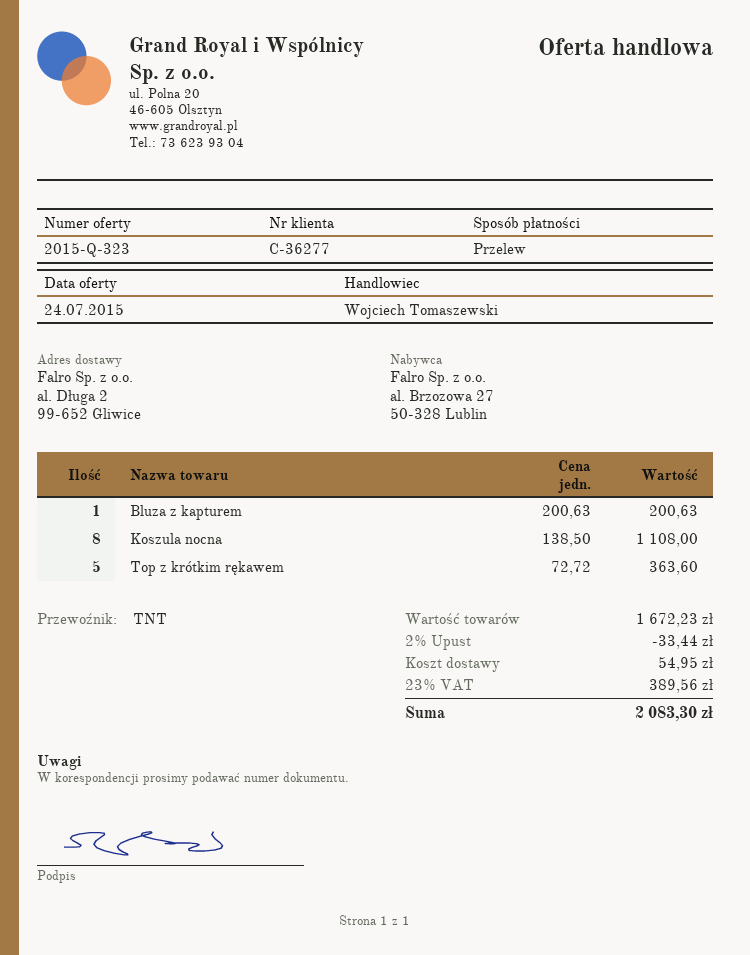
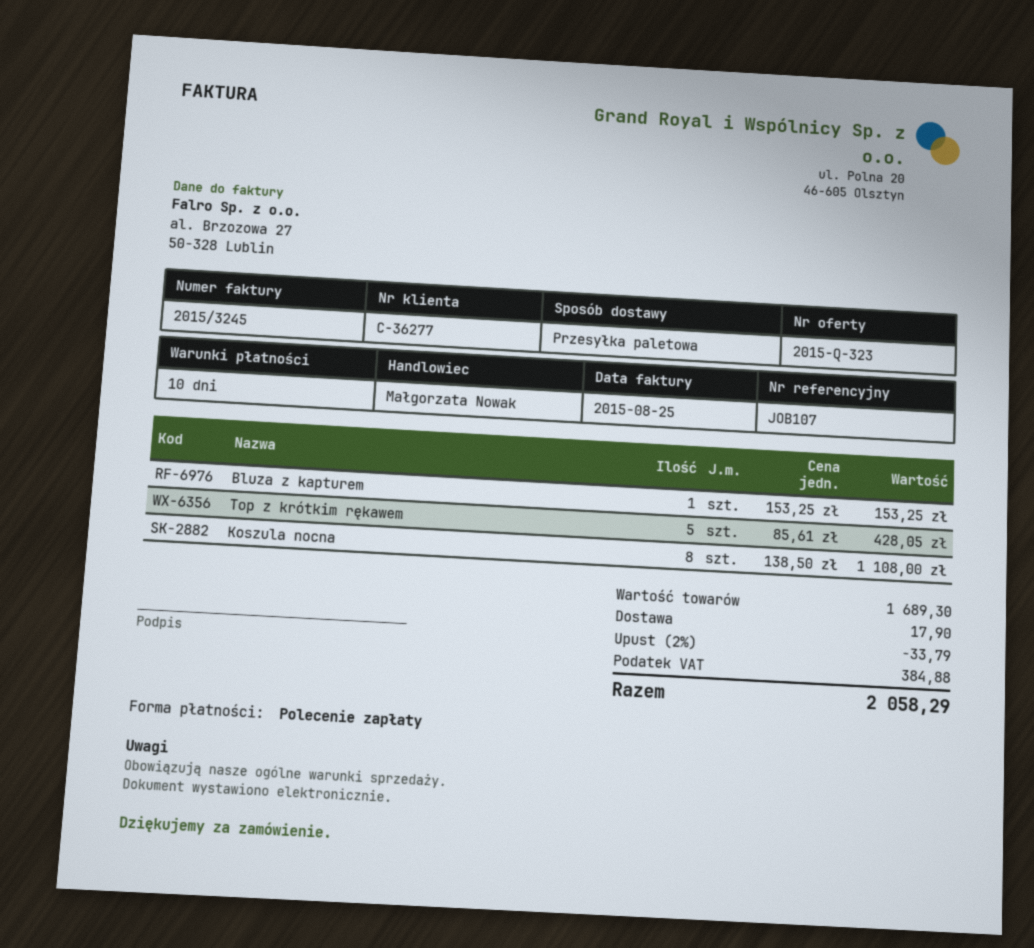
sales rep: Wojciech Tomaszewski -> Małgorzata Nowak
payment method: bank transfer -> direct debit
shipping method: TNT -> pallet freight
Bluza z kapturem: 1 x 200.63 = 200.63 -> 1 x 153.25 = 153.25
Top z krótkim rękawem: 5 x 72.72 = 363.60 -> 5 x 85.61 = 428.05
subtotal: 1672.23 -> 1689.30
discount: 2% = 33.44 -> 2% = 33.79
shipping: 54.95 -> 17.90
tax: 389.56 -> 384.88
total: 2083.30 -> 2058.29

